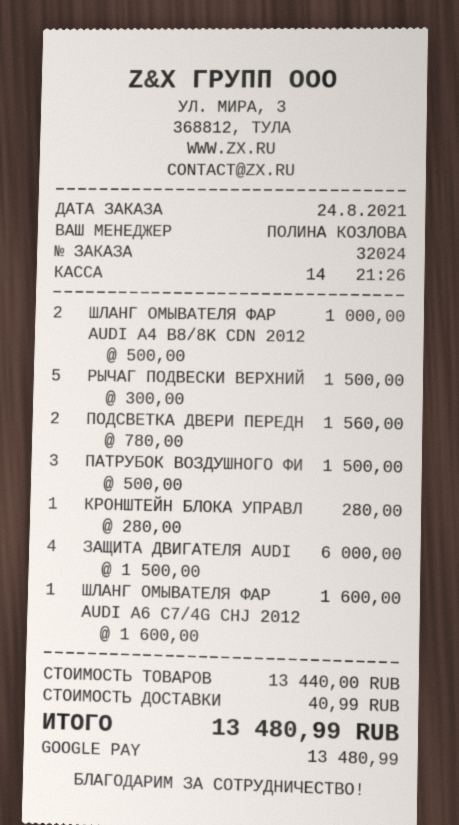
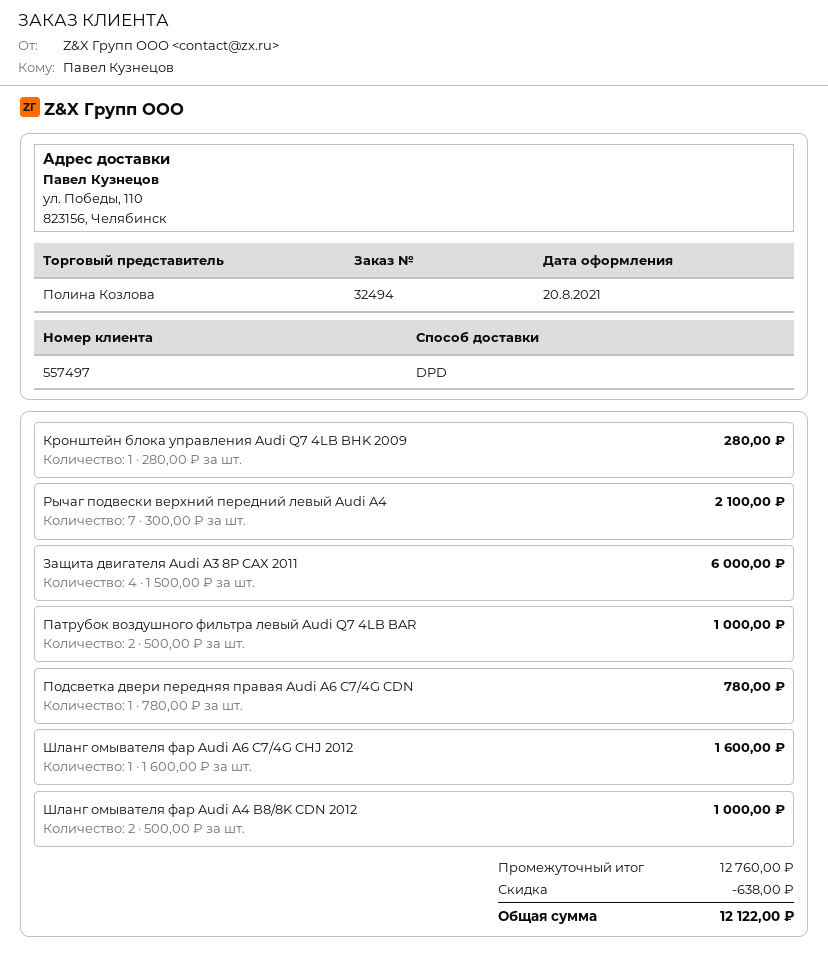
order number: 32024 -> 32494
order date: 2021-08-24 -> 2021-08-20
РЫЧАГ ПОДВЕСКИ ВЕРХНИЙ: 5 x 300.00 = 1500.00 -> 7 x 300.00 = 2100.00
ПОДСВЕТКА ДВЕРИ ПЕРЕДН: 2 x 780.00 = 1560.00 -> 1 x 780.00 = 780.00
ПАТРУБОК ВОЗДУШНОГО ФИ: 3 x 500.00 = 1500.00 -> 2 x 500.00 = 1000.00
subtotal: 13440.00 -> 12760.00
discount: none -> 638.00
shipping: 40.99 -> none
total: 13480.99 -> 12122.00

